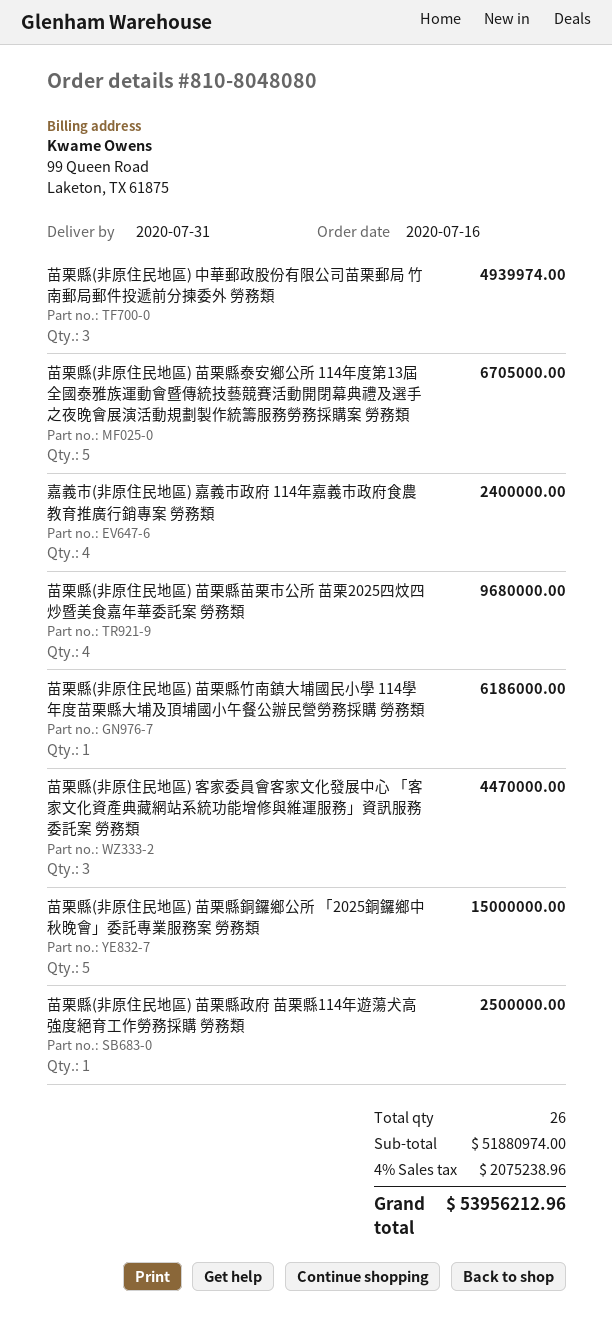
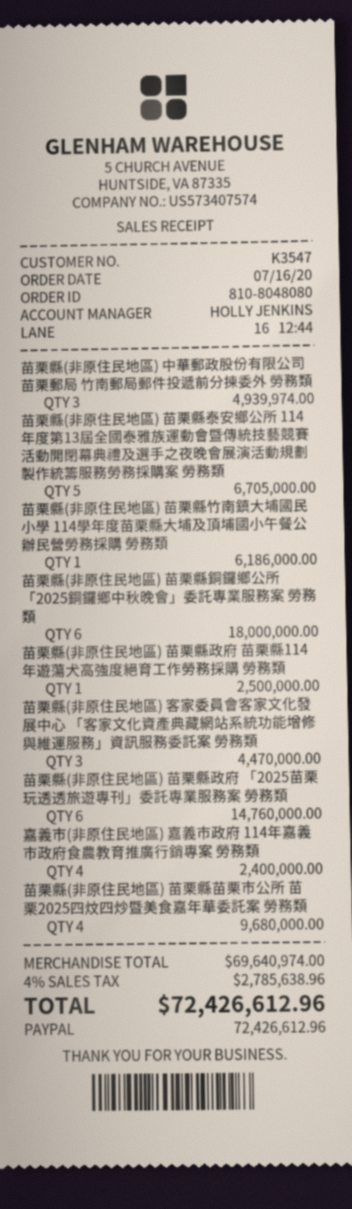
苗栗縣(非原住民地區) 苗栗縣銅鑼鄉公所 「2025銅鑼鄉中秋晚會」委託專業服務案 勞務類: 5 for 15000000.00 -> 6 for 18000000.00
苗栗縣(非原住民地區) 苗栗縣政府 「2025苗栗玩透透旅遊專刊」委託專業服務案 勞務類: none -> 6 for 14760000.00
subtotal: 51880974.00 -> 69640974.00
tax: 4% = 2075238.96 -> 4% = 2785638.96
total: 53956212.96 -> 72426612.96

